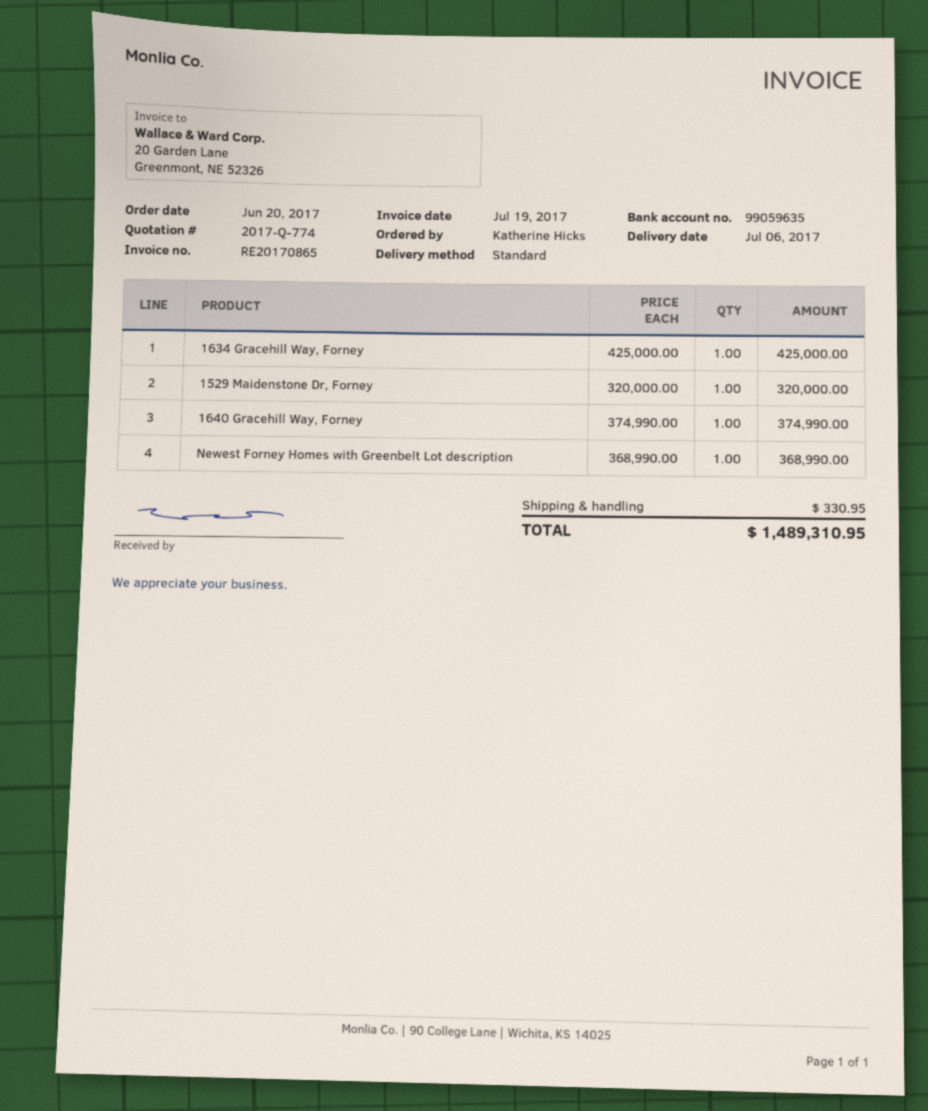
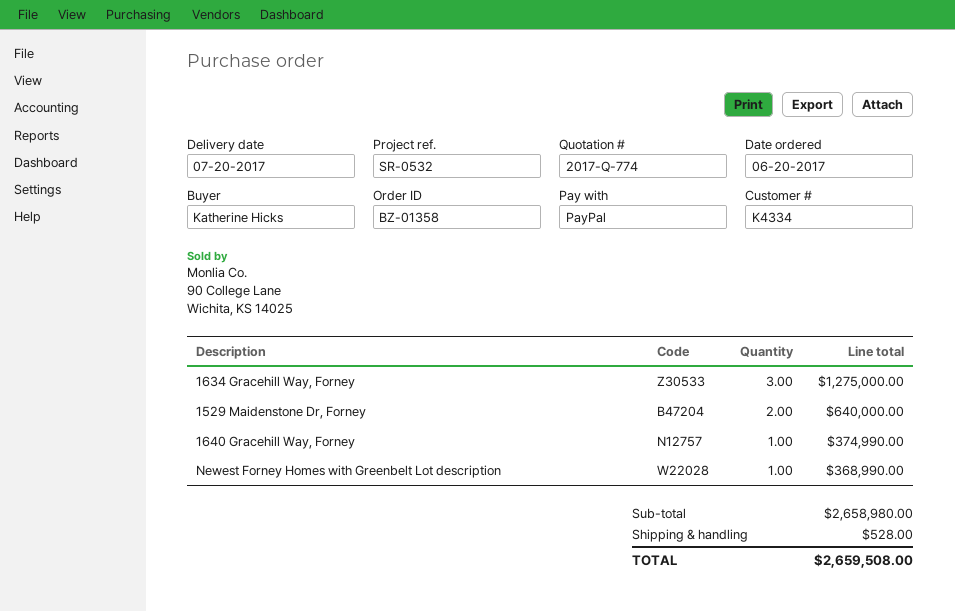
delivery date: 2017-07-06 -> 2017-07-20
1634 Gracehill Way, Forney: 1 for 425000.00 -> 3 for 1275000.00
1529 Maidenstone Dr, Forney: 1 for 320000.00 -> 2 for 640000.00
shipping: 330.95 -> 528.00
total: 1489310.95 -> 2659508.00

